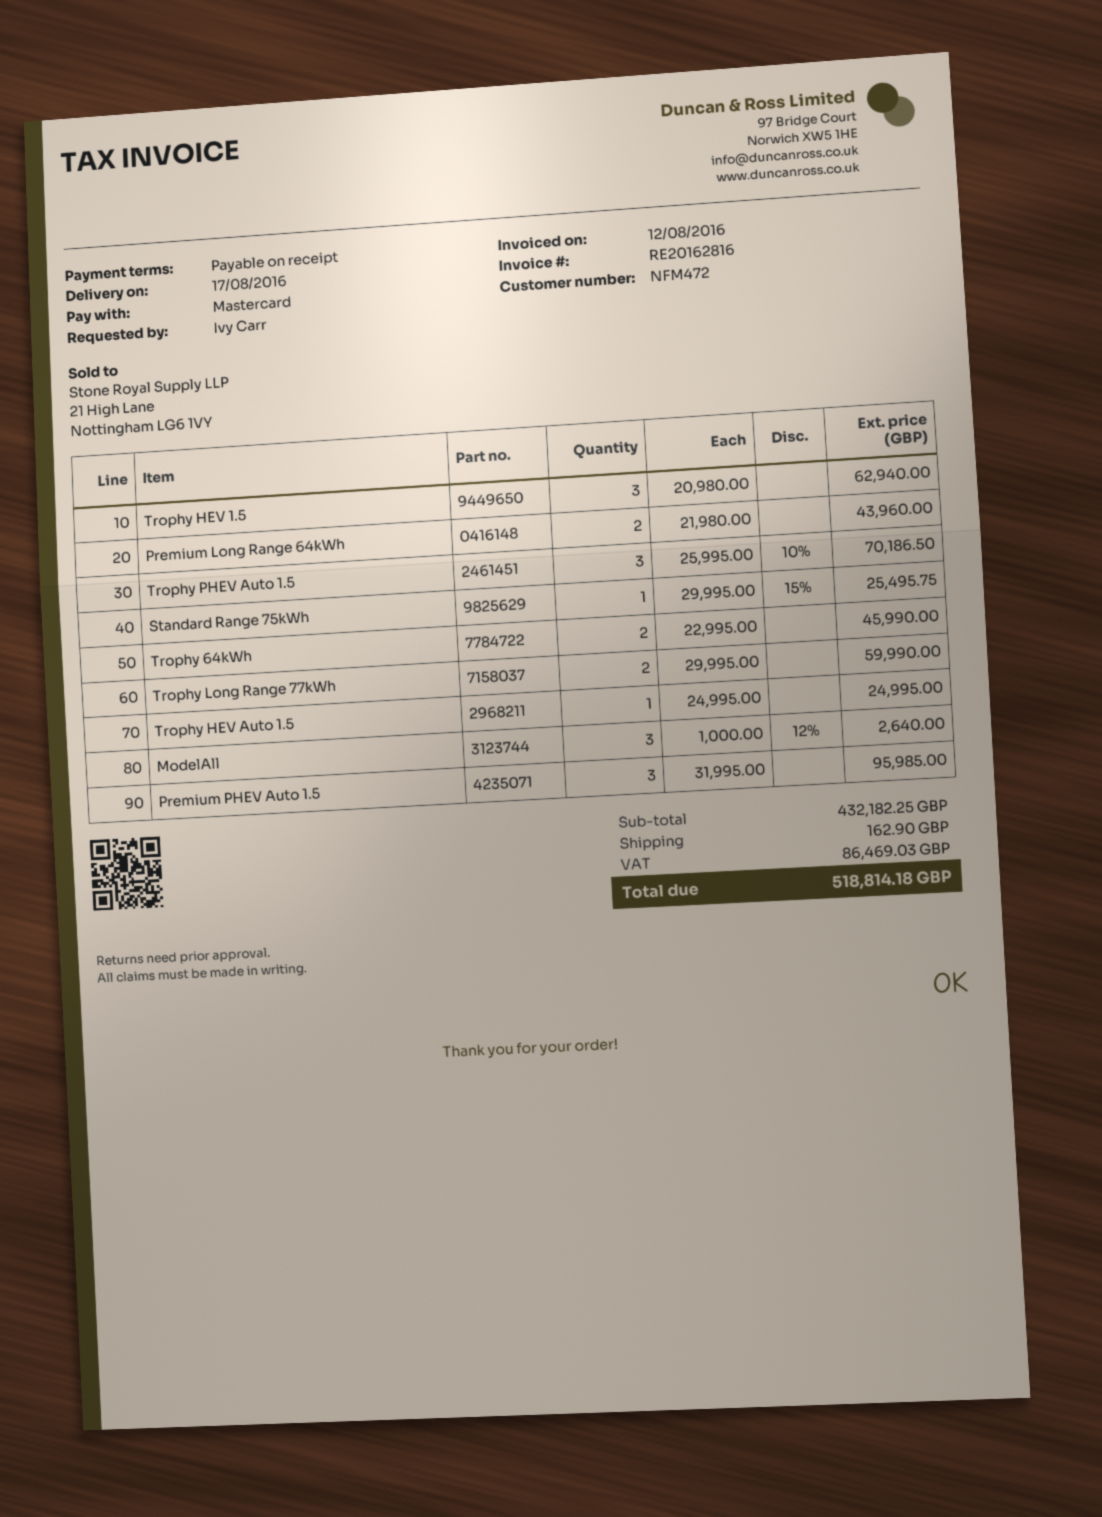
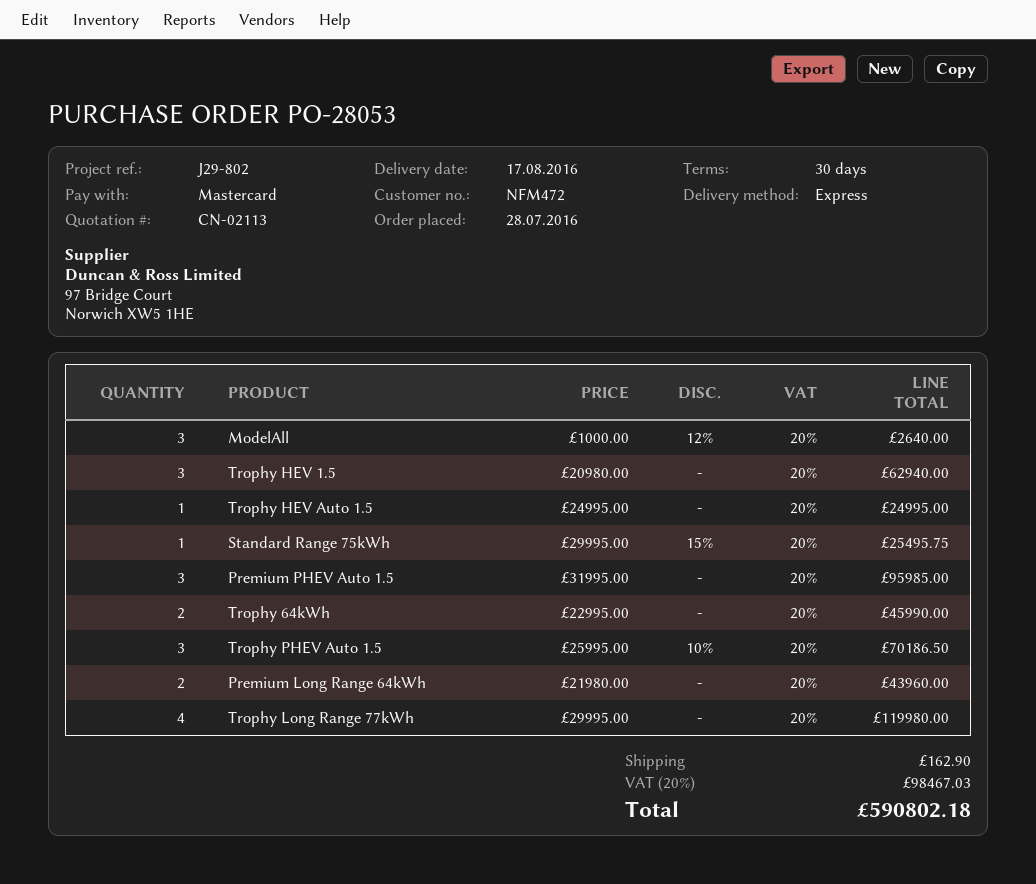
payment terms: on receipt -> 30 days
Trophy Long Range 77kWh: 2 x 29995.00 = 59990.00 -> 4 x 29995.00 = 119980.00
tax: 86469.03 -> 98467.03
total: 518814.18 -> 590802.18

